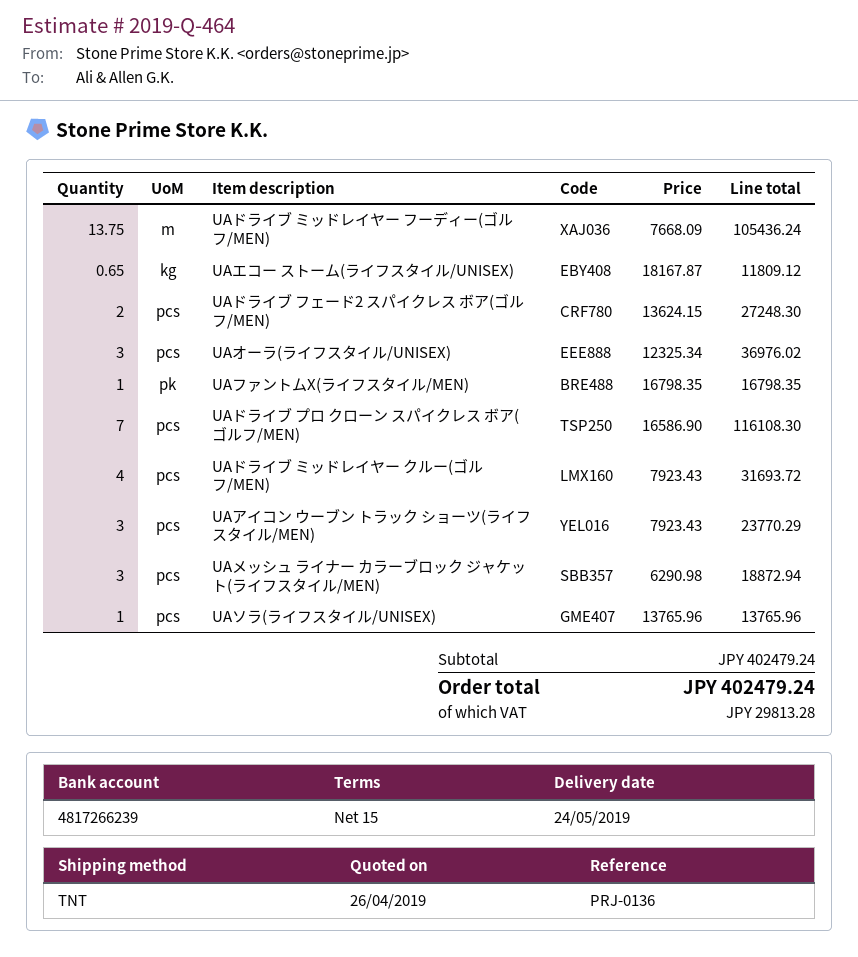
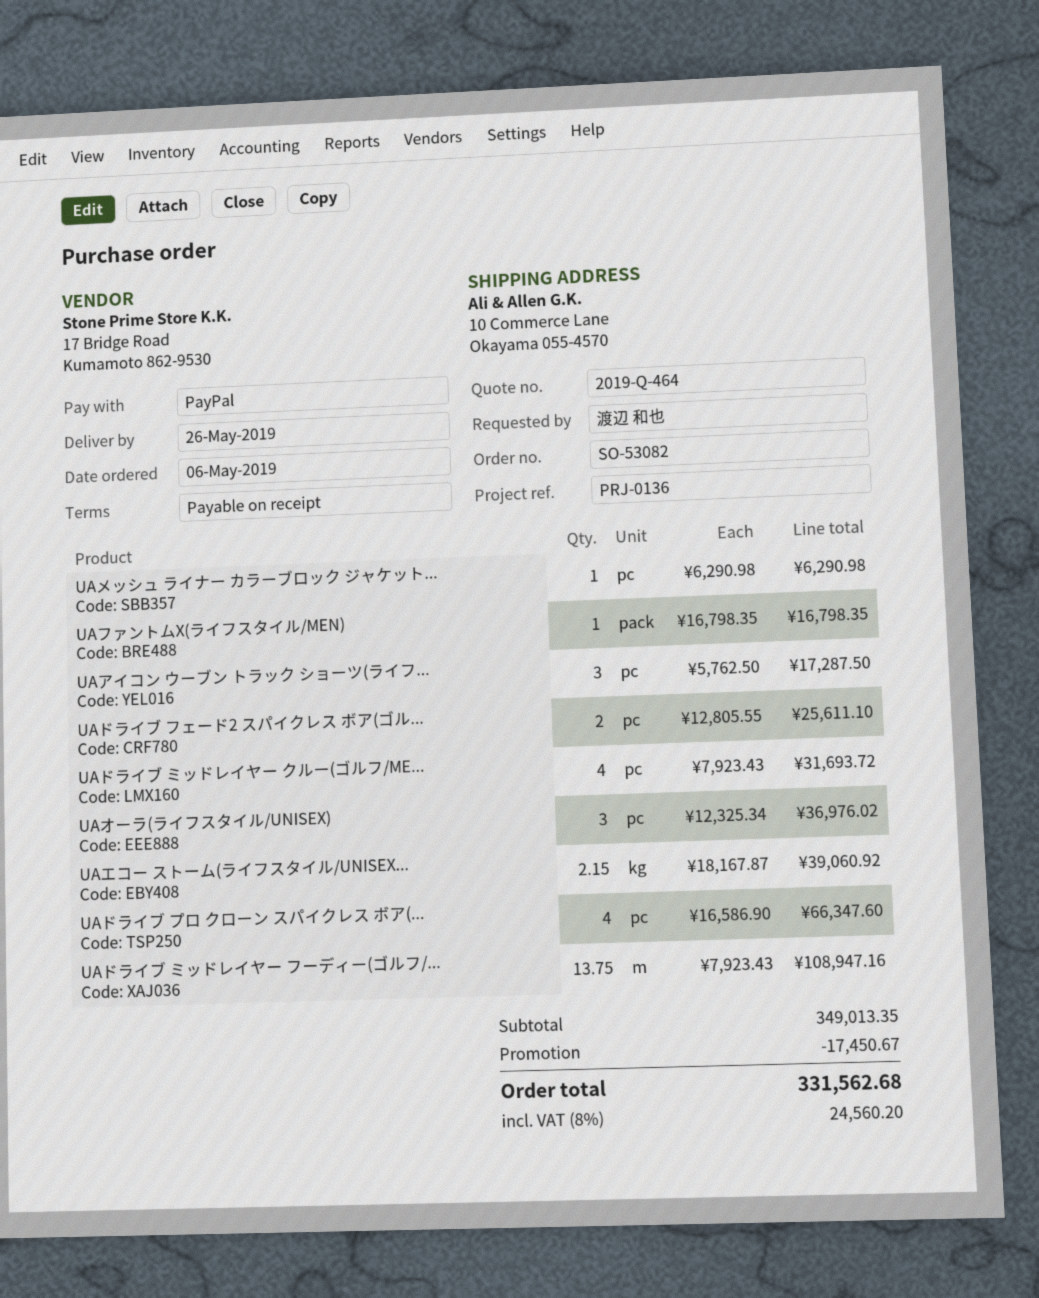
delivery date: 2019-05-24 -> 2019-05-26
payment terms: 15 days -> on receipt
UAドライブ ミッドレイヤー フーディー(ゴルフ/MEN): 13.75 x 7668.09 = 105436.24 -> 13.75 x 7923.43 = 108947.16
UAエコー ストーム(ライフスタイル/UNISEX): 0.65 x 18167.87 = 11809.12 -> 2.15 x 18167.87 = 39060.92
UAドライブ フェード2 スパイクレス ボア(ゴルフ/MEN): 2 x 13624.15 = 27248.30 -> 2 x 12805.55 = 25611.10
UAドライブ プロ クローン スパイクレス ボア(ゴルフ/MEN): 7 x 16586.90 = 116108.30 -> 4 x 16586.90 = 66347.60
UAアイコン ウーブン トラック ショーツ(ライフスタイル/MEN): 3 x 7923.43 = 23770.29 -> 3 x 5762.50 = 17287.50
UAメッシュ ライナー カラーブロック ジャケット(ライフスタイル/MEN): 3 x 6290.98 = 18872.94 -> 1 x 6290.98 = 6290.98
UAソラ(ライフスタイル/UNISEX): 1 x 13765.96 = 13765.96 -> none
subtotal: 402479.24 -> 349013.35
discount: none -> 17450.67
tax: 29813.28 -> 24560.20
total: 402479.24 -> 331562.68

